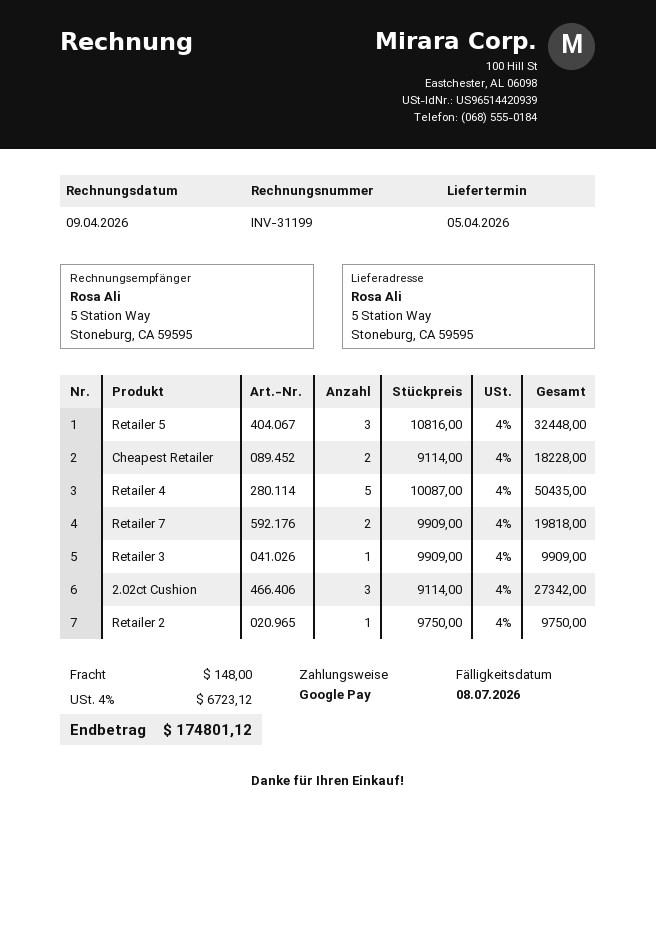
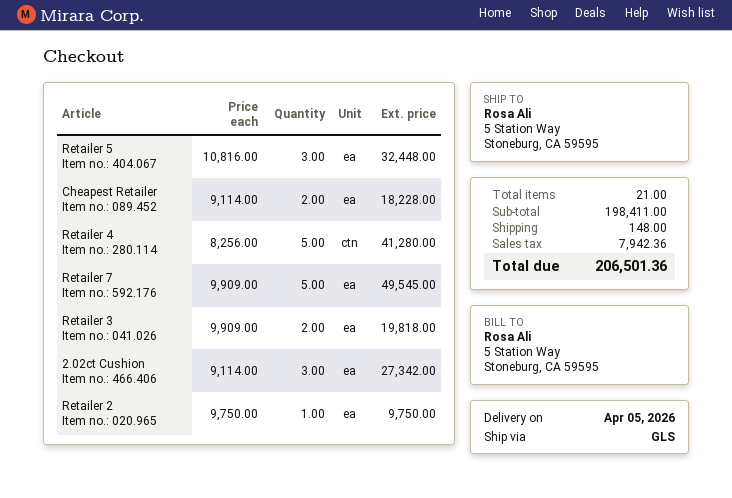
Retailer 4: 5 x 10087.00 = 50435.00 -> 5 x 8256.00 = 41280.00
Retailer 7: 2 x 9909.00 = 19818.00 -> 5 x 9909.00 = 49545.00
Retailer 3: 1 x 9909.00 = 9909.00 -> 2 x 9909.00 = 19818.00
tax: 6723.12 -> 7942.36
total: 174801.12 -> 206501.36

